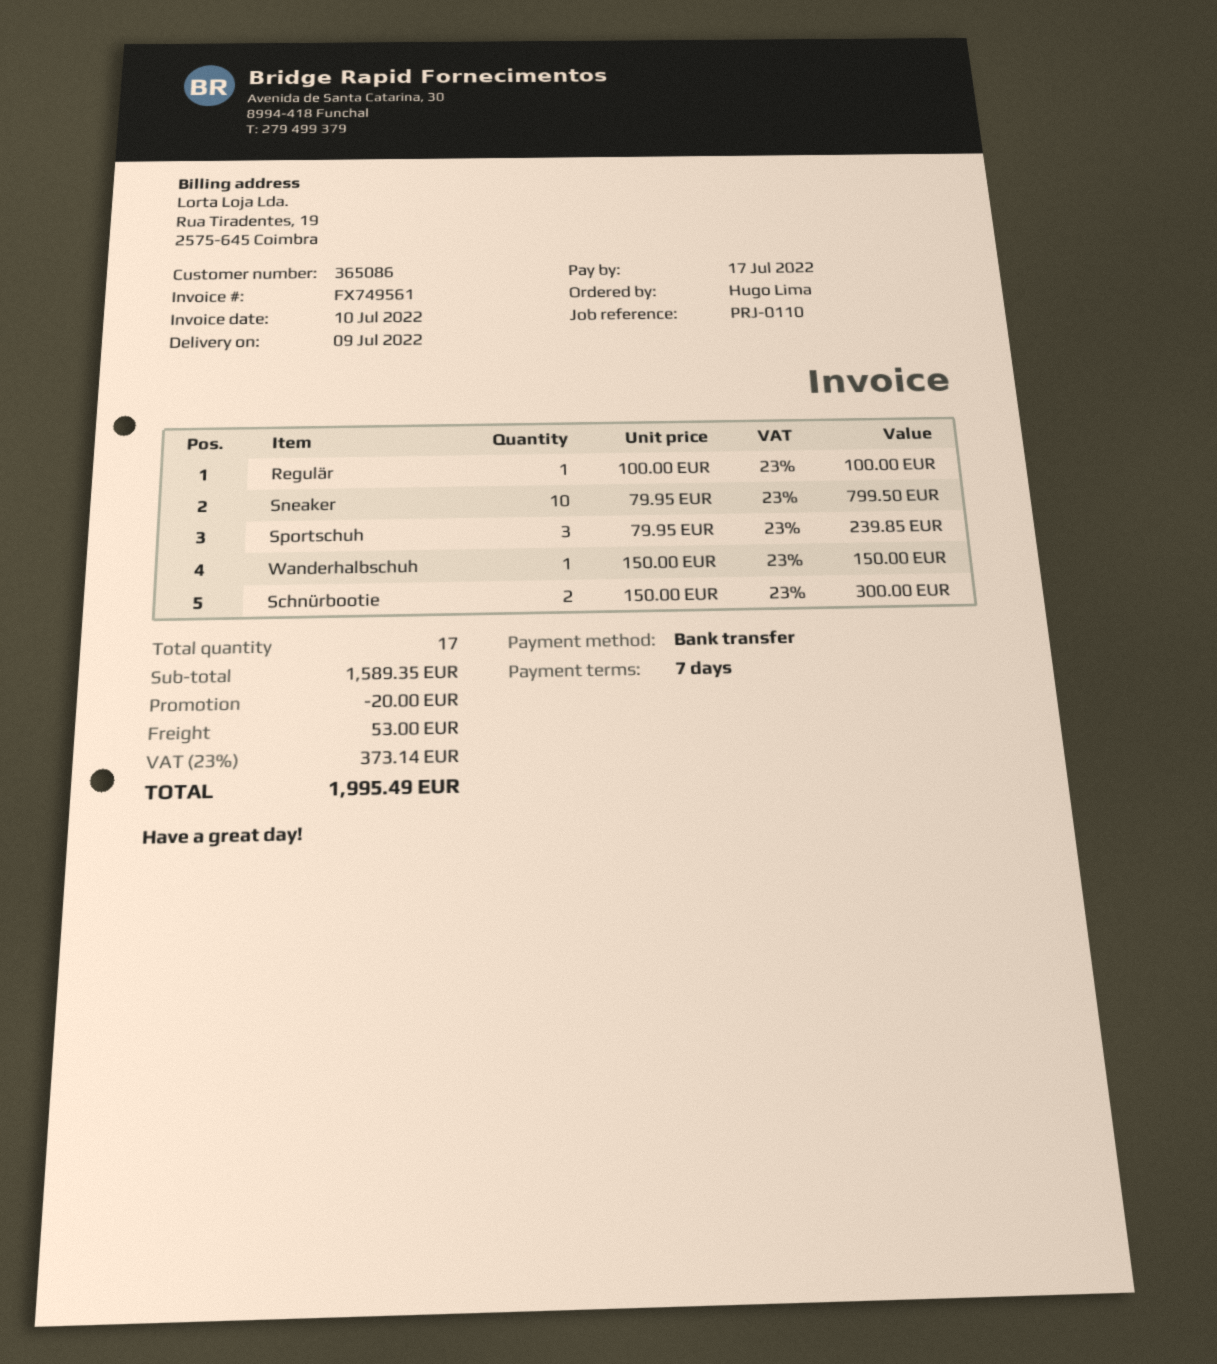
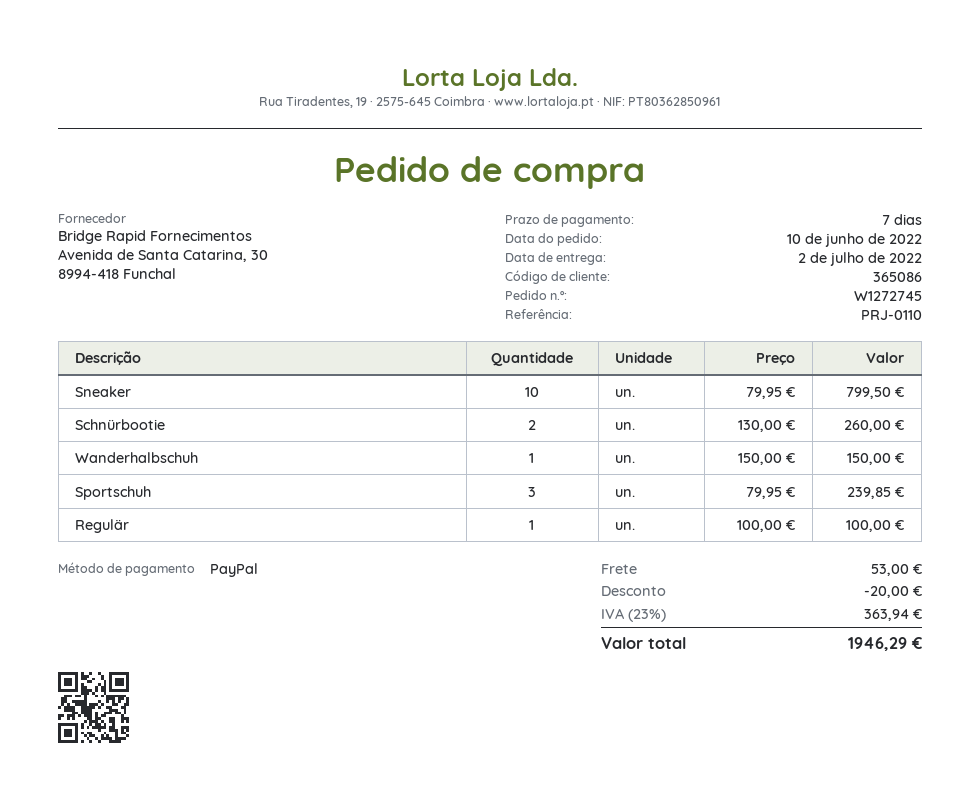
delivery date: 2022-07-09 -> 2022-07-02
payment method: bank transfer -> PayPal
Schnürbootie: 2 x 150.00 = 300.00 -> 2 x 130.00 = 260.00
tax: 23% = 373.14 -> 23% = 363.94
total: 1995.49 -> 1946.29

